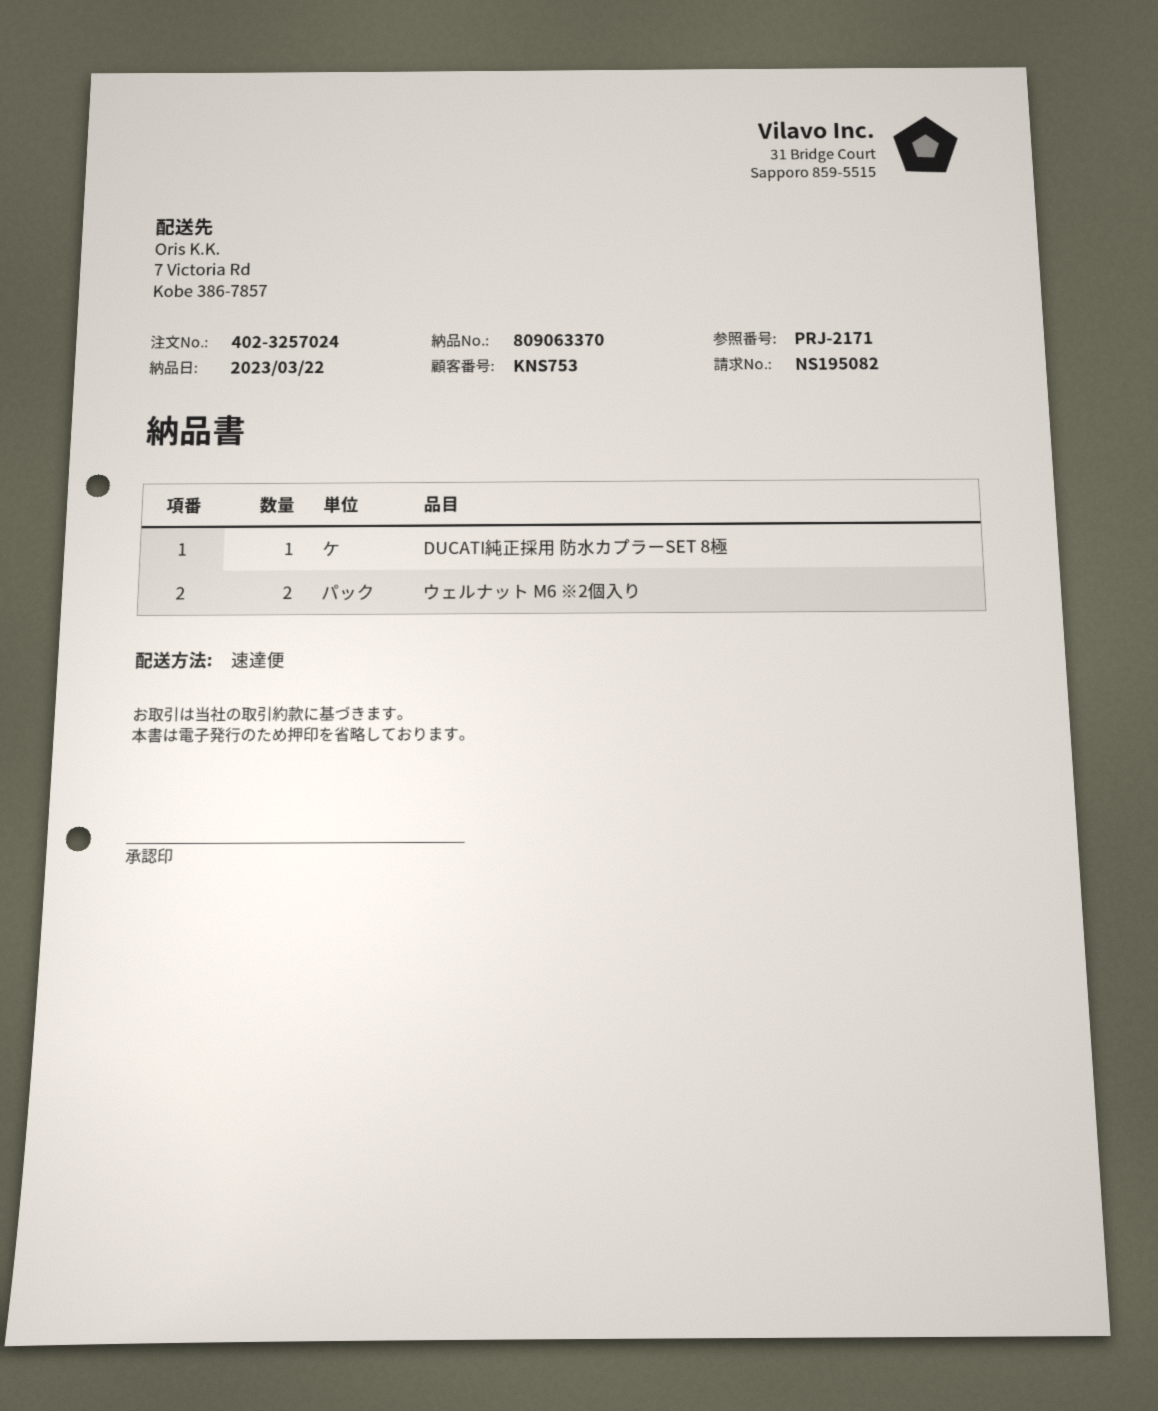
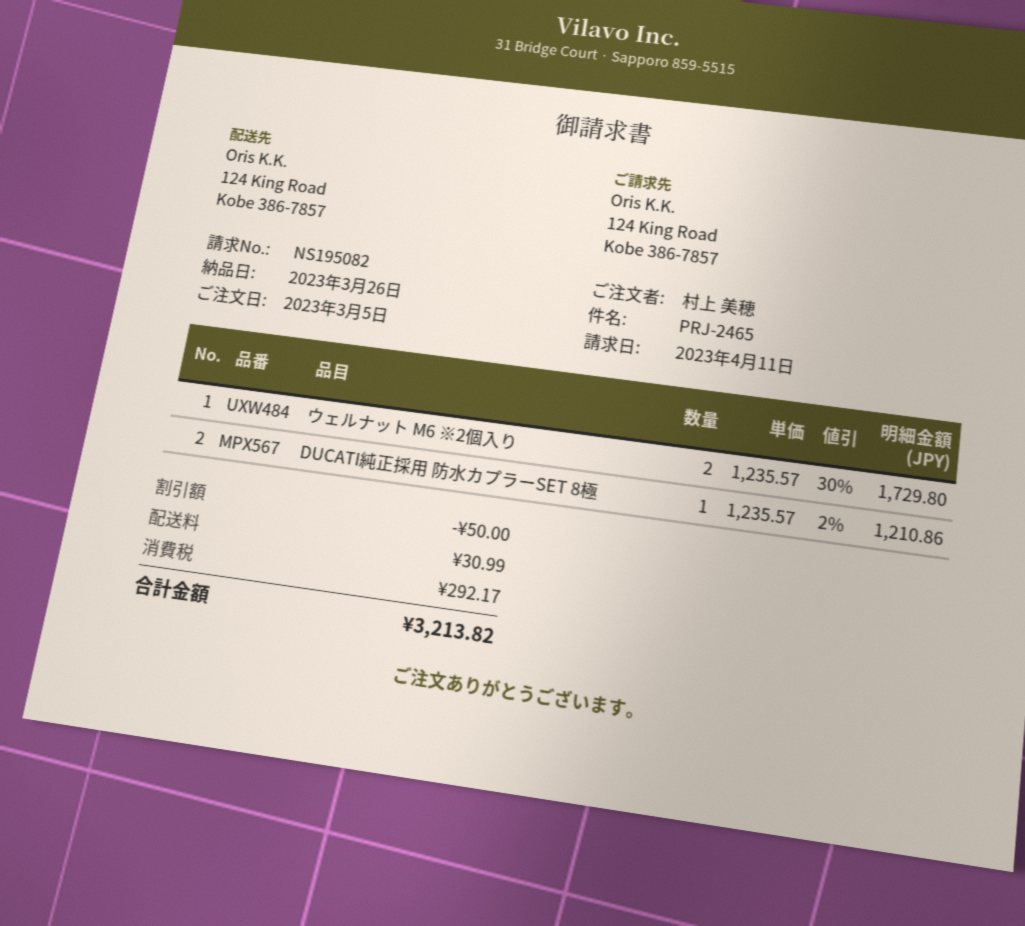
delivery date: 2023-03-22 -> 2023-03-26
reference: PRJ-2171 -> PRJ-2465
ship to: 7 Victoria Rd, Kobe 386-7857 -> 124 King Road, Kobe 386-7857

